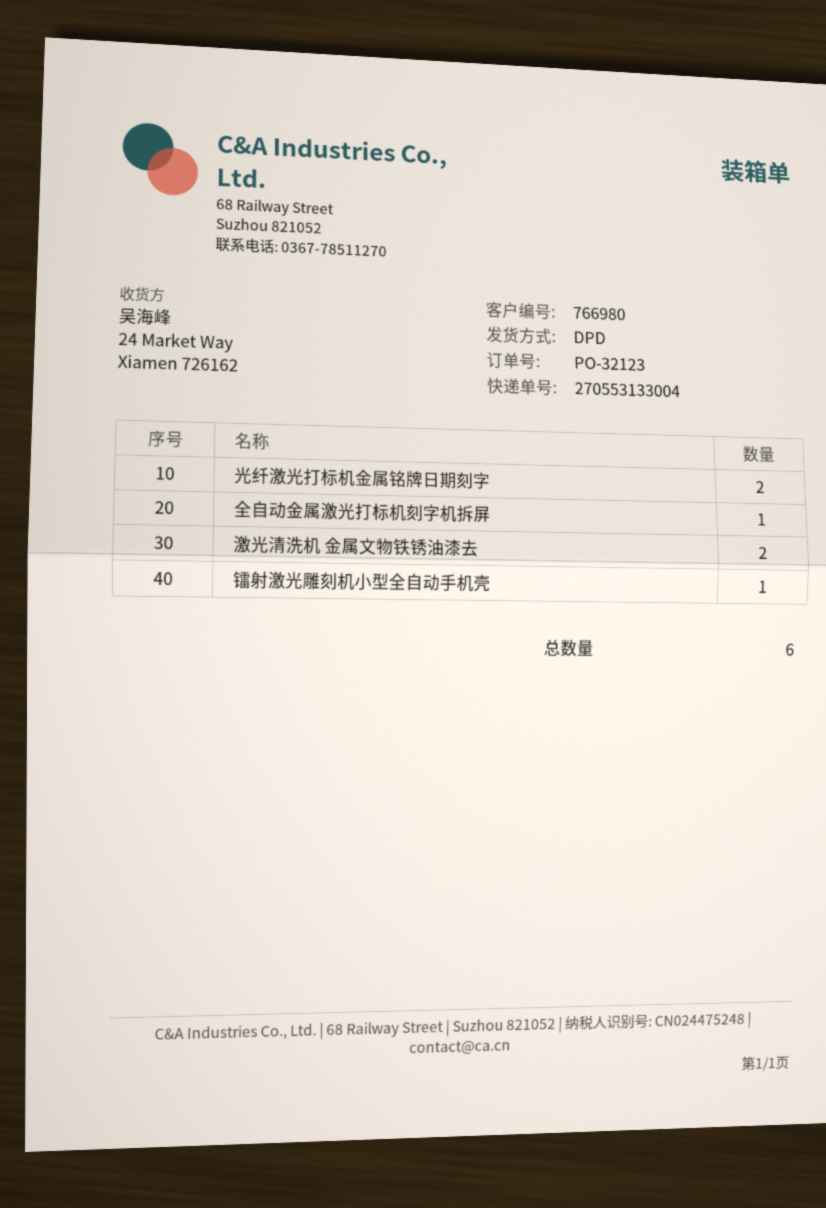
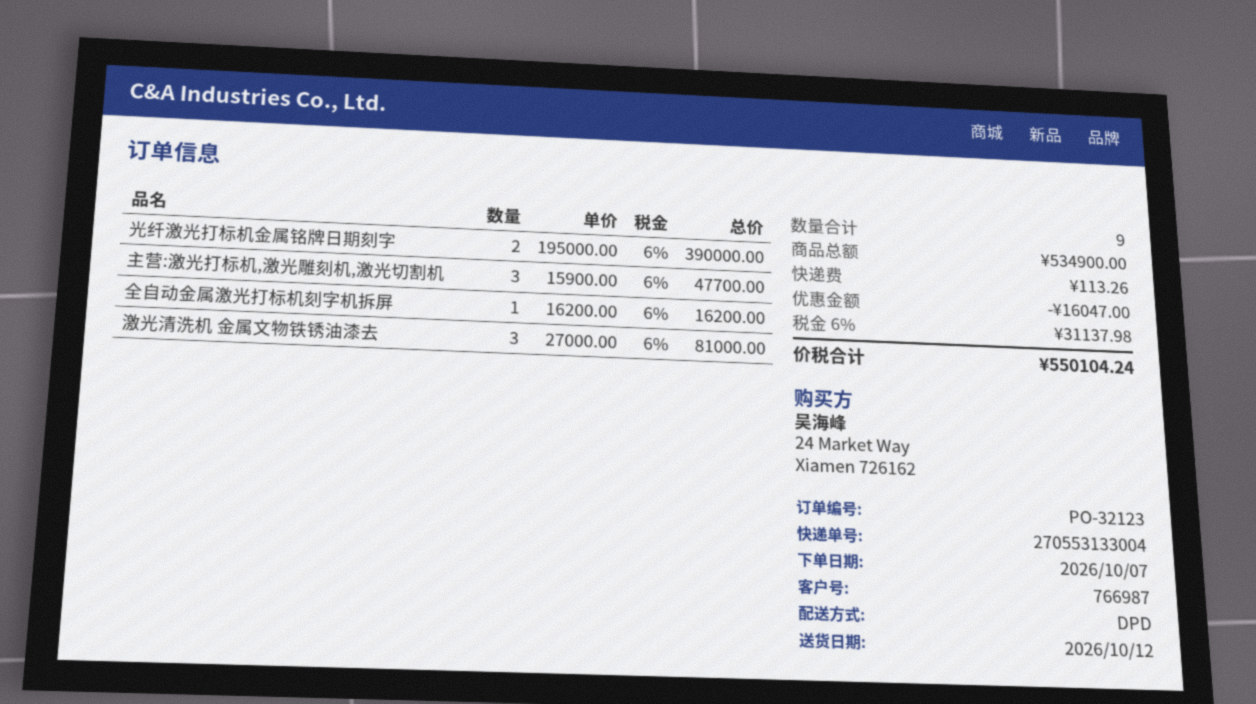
customer number: 766980 -> 766987
激光清洗机 金属文物铁锈油漆去: 2 -> 3
镭射激光雕刻机小型全自动手机壳: 1 -> none
主营:激光打标机,激光雕刻机,激光切割机: none -> 3
total quantity: 6 -> 9

